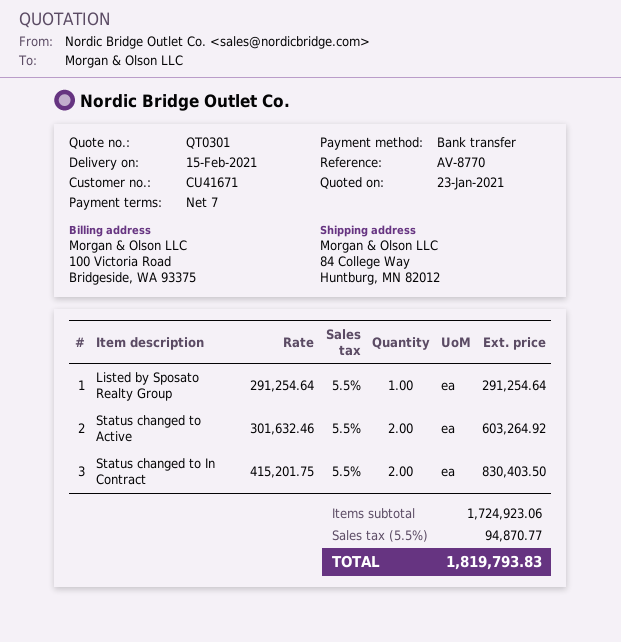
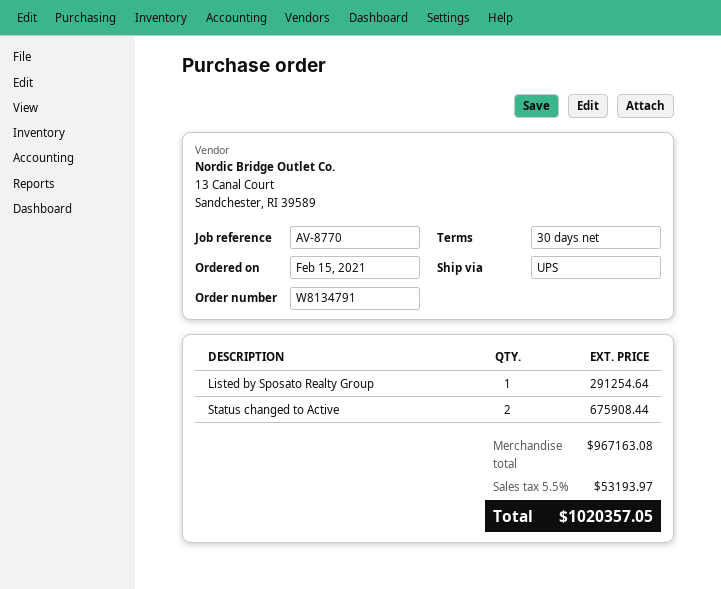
payment terms: 7 days -> 30 days
Status changed to Active: 2 for 603264.92 -> 2 for 675908.44
Status changed to In Contract: 2 for 830403.50 -> none
subtotal: 1724923.06 -> 967163.08
tax: 5.5% = 94870.77 -> 5.5% = 53193.97
total: 1819793.83 -> 1020357.05

